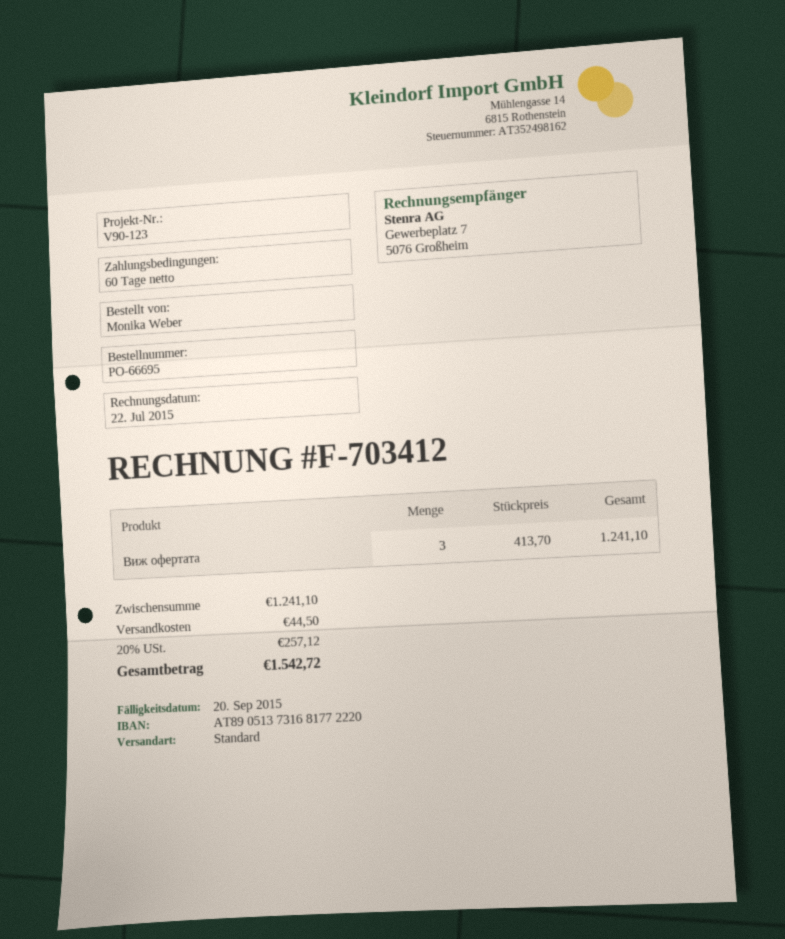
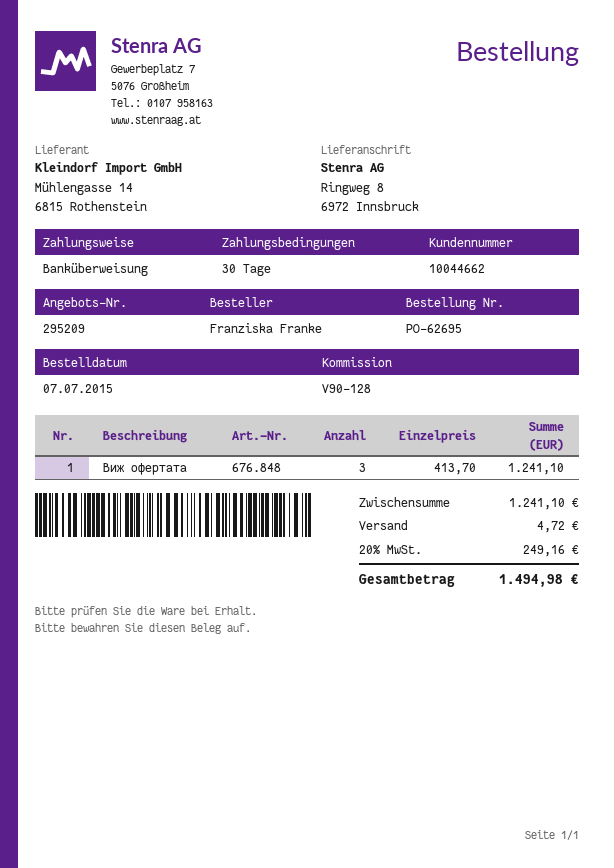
order number: PO-66695 -> PO-62695
payment terms: 60 days -> 30 days
reference: V90-123 -> V90-128
ordered by: Monika Weber -> Franziska Franke
shipping: 44.50 -> 4.72
tax: 20% = 257.12 -> 20% = 249.16
total: 1542.72 -> 1494.98

